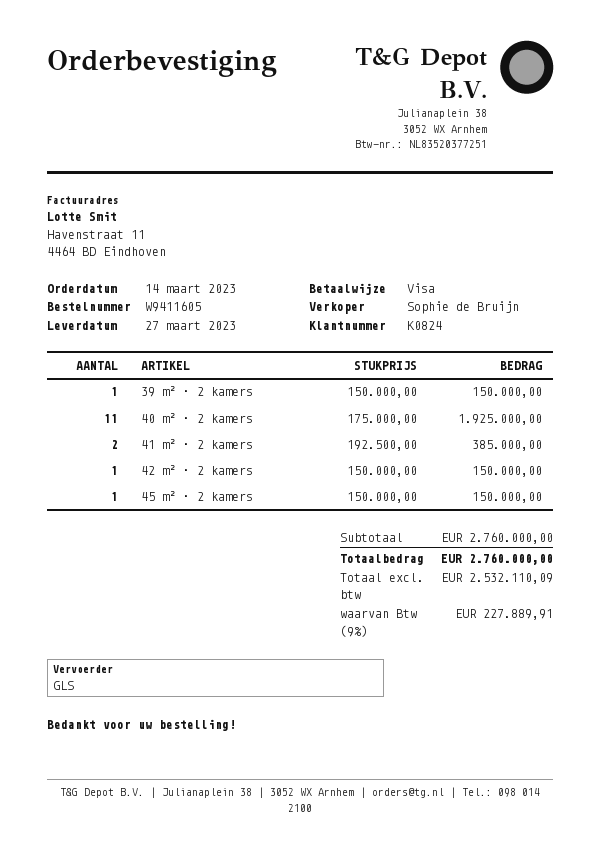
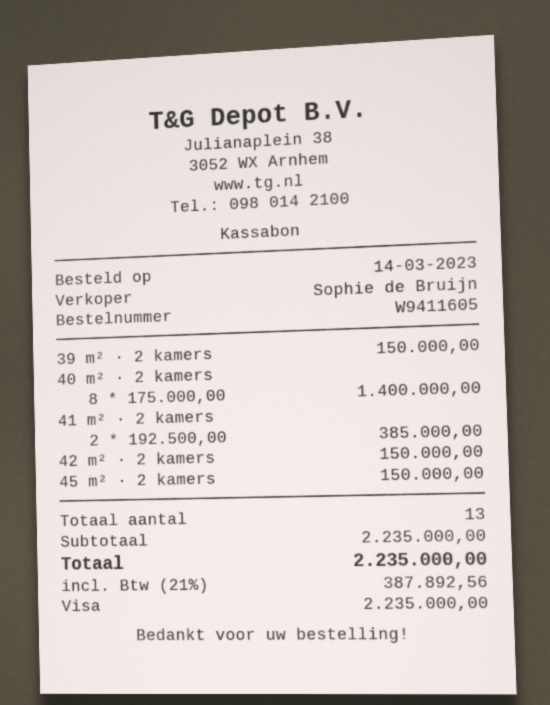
40 m² · 2 kamers: 11 x 175000.00 = 1925000.00 -> 8 x 175000.00 = 1400000.00
subtotal: 2760000.00 -> 2235000.00
tax: 9% = 227889.91 -> 21% = 387892.56
total: 2760000.00 -> 2235000.00

